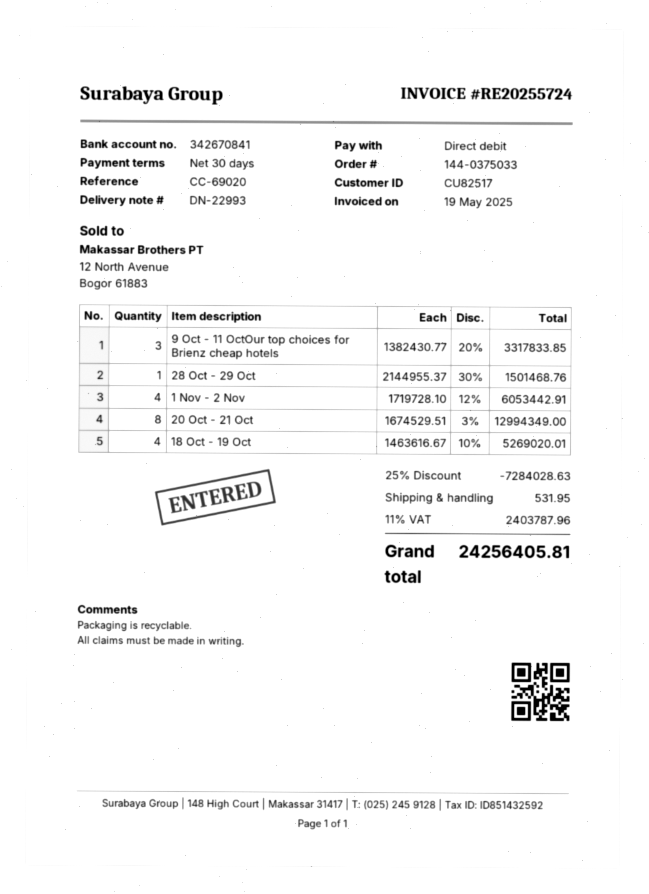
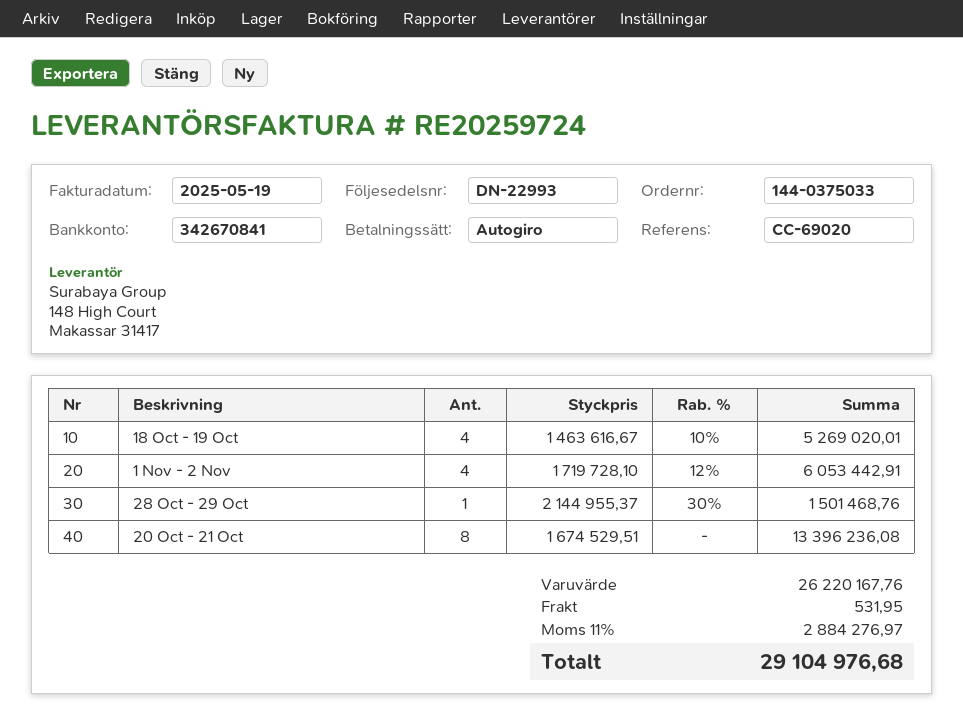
invoice number: RE20255724 -> RE20259724
9 Oct - 11 OctOur top choices for Brienz cheap hotels: 3 x 1382430.77 - 20% = 3317833.85 -> none
20 Oct - 21 Oct: 8 x 1674529.51 - 3% = 12994349.00 -> 8 x 1674529.51 = 13396236.08
discount: 25% = 7284028.63 -> none
tax: 11% = 2403787.96 -> 11% = 2884276.97
total: 24256405.81 -> 29104976.68

